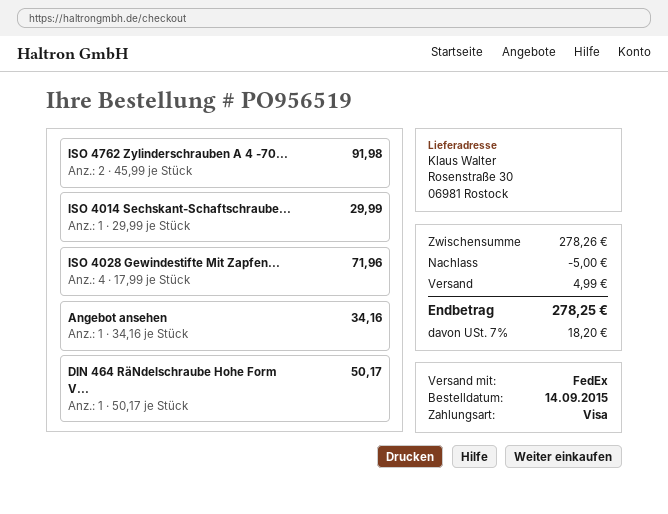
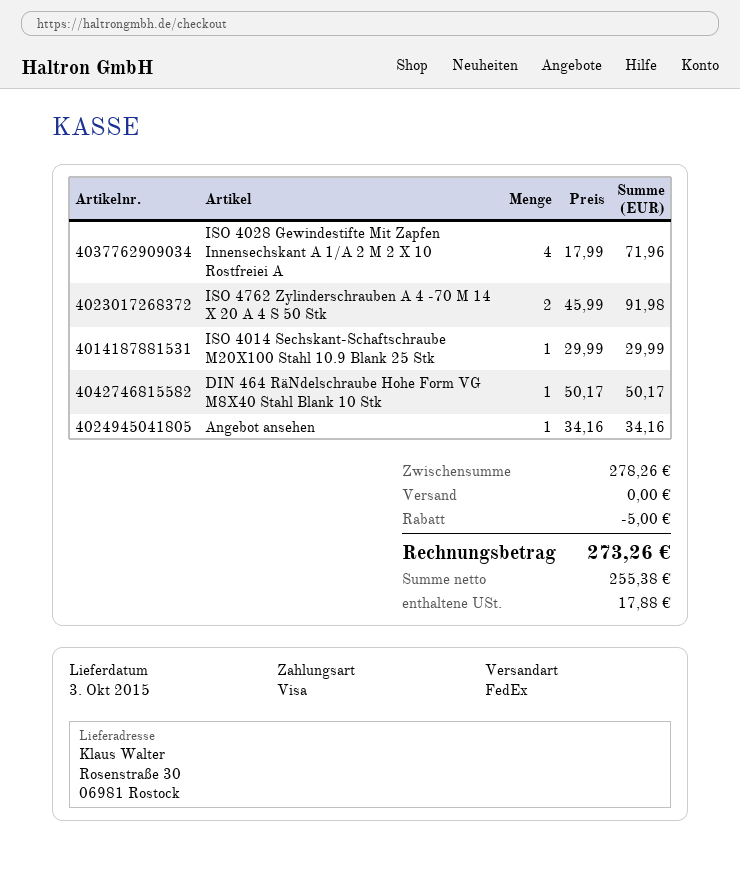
shipping: 4.99 -> 0.00
tax: 18.20 -> 17.88
total: 278.25 -> 273.26

